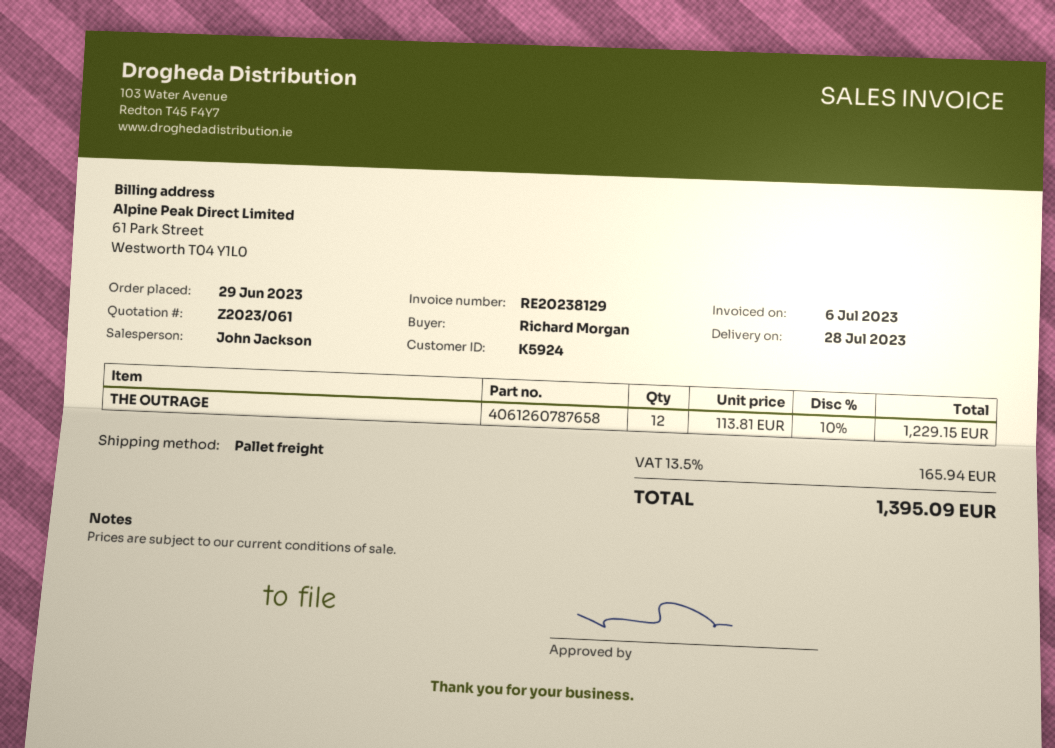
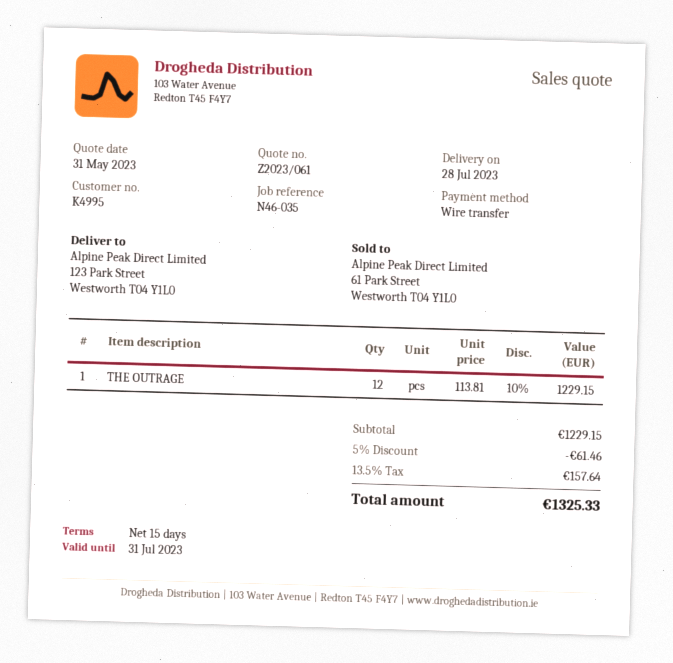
customer number: K5924 -> K4995
discount: none -> 5% = 61.46
tax: 13.5% = 165.94 -> 13.5% = 157.64
total: 1395.09 -> 1325.33

